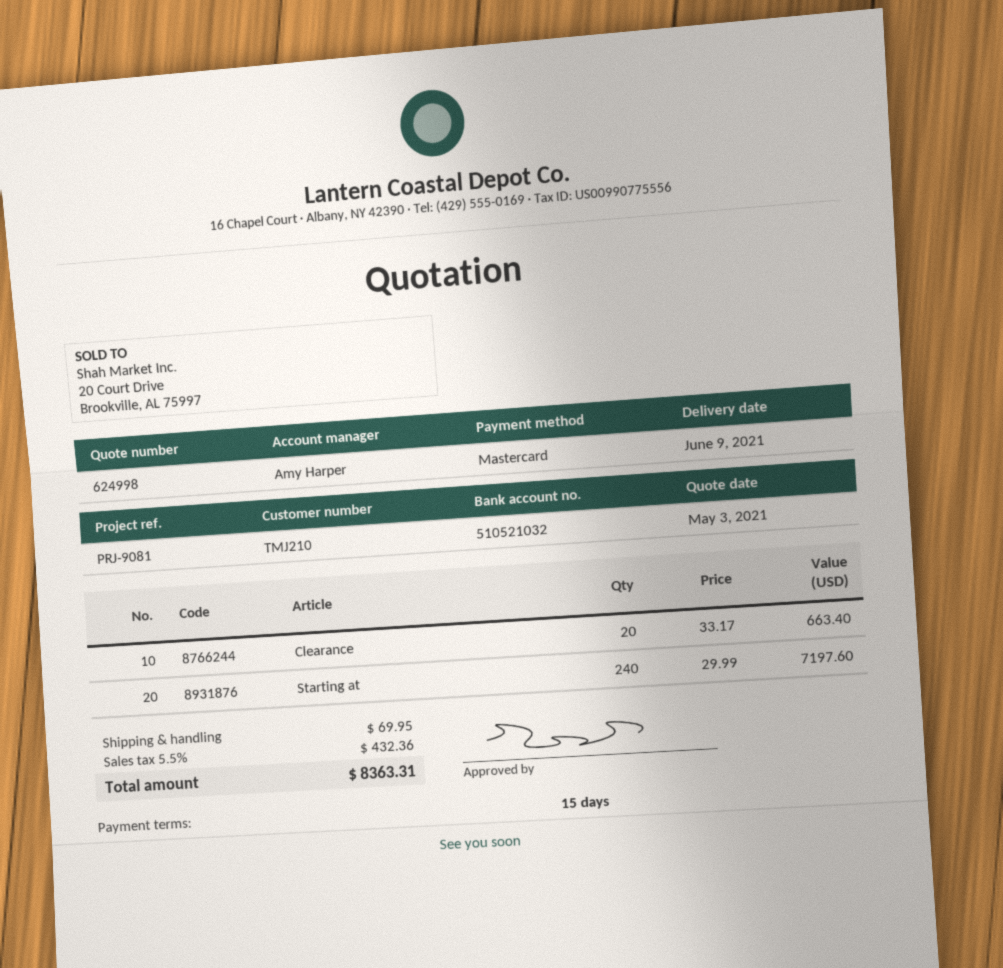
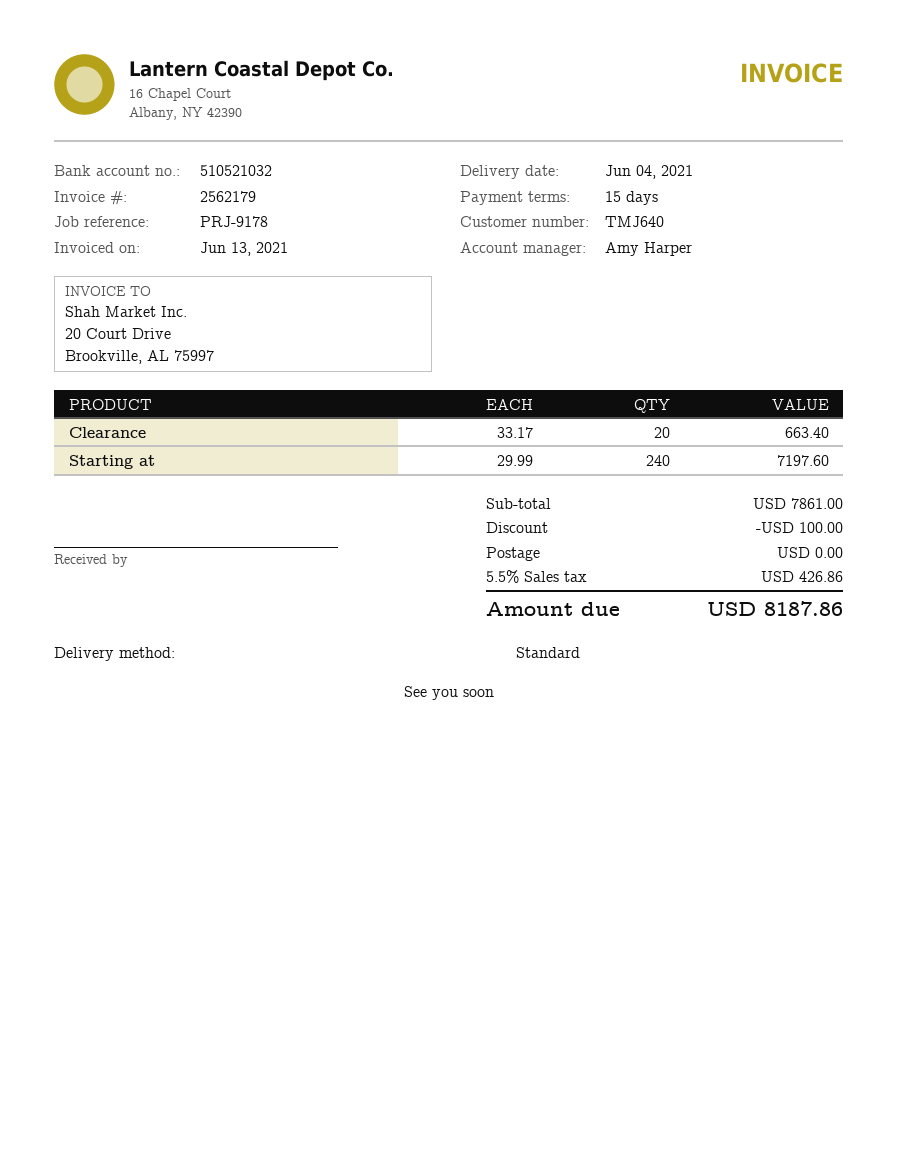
delivery date: 2021-06-09 -> 2021-06-04
customer number: TMJ210 -> TMJ640
reference: PRJ-9081 -> PRJ-9178
discount: none -> 100.00
shipping: 69.95 -> 0.00
tax: 5.5% = 432.36 -> 5.5% = 426.86
total: 8363.31 -> 8187.86

